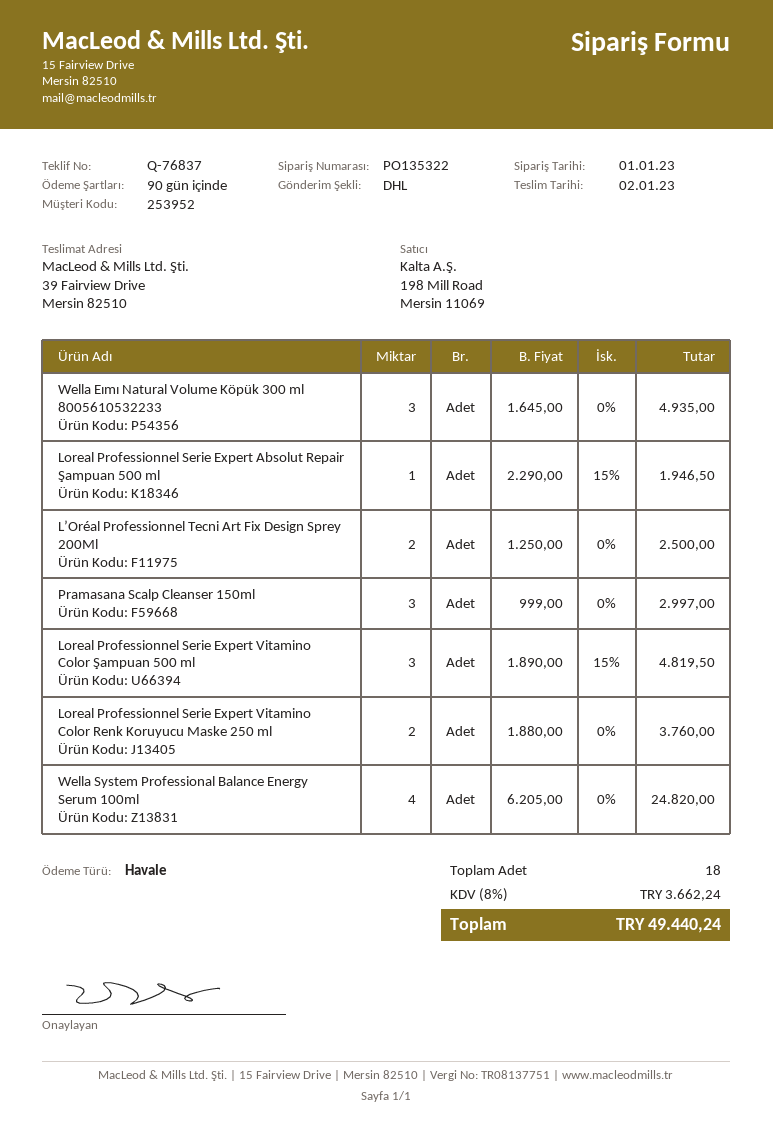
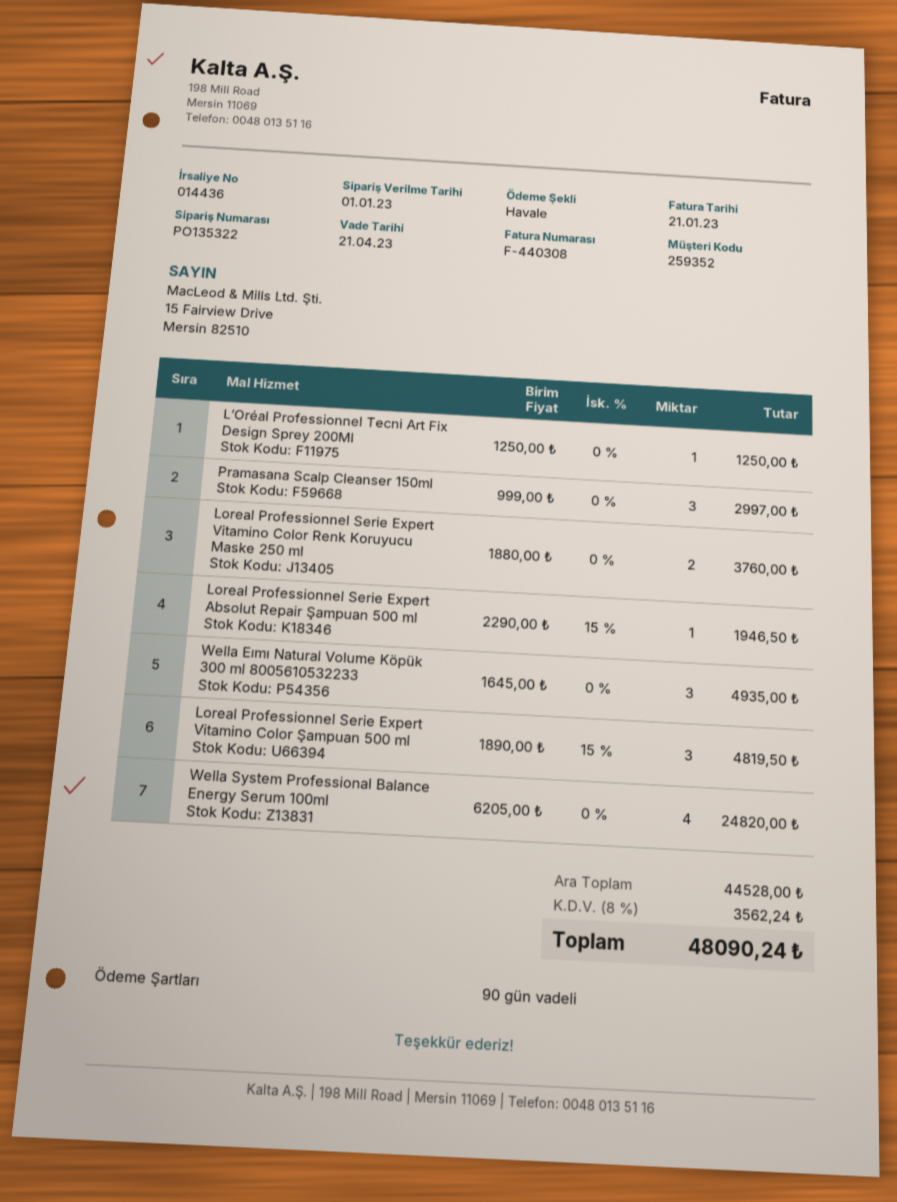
customer number: 253952 -> 259352
L’Oréal Professionnel Tecni Art Fix Design Sprey 200Ml: 2 x 1250.00 = 2500.00 -> 1 x 1250.00 = 1250.00
tax: 8% = 3662.24 -> 8% = 3562.24
total: 49440.24 -> 48090.24

